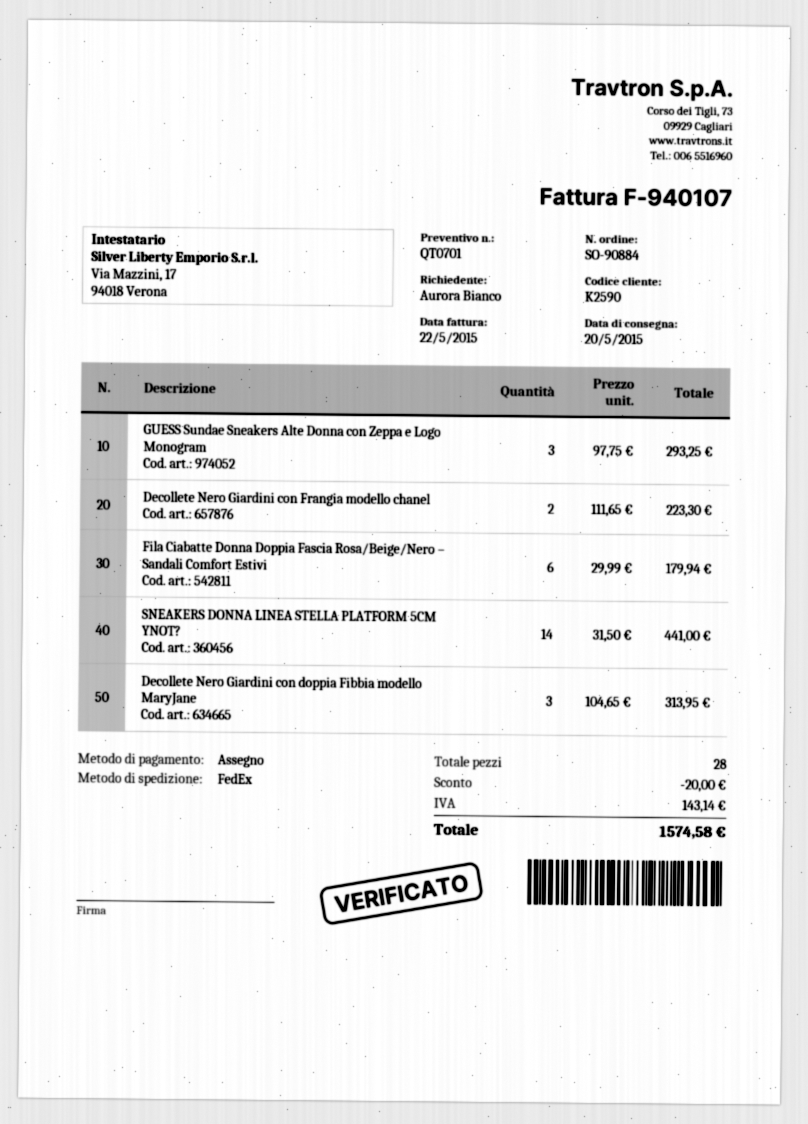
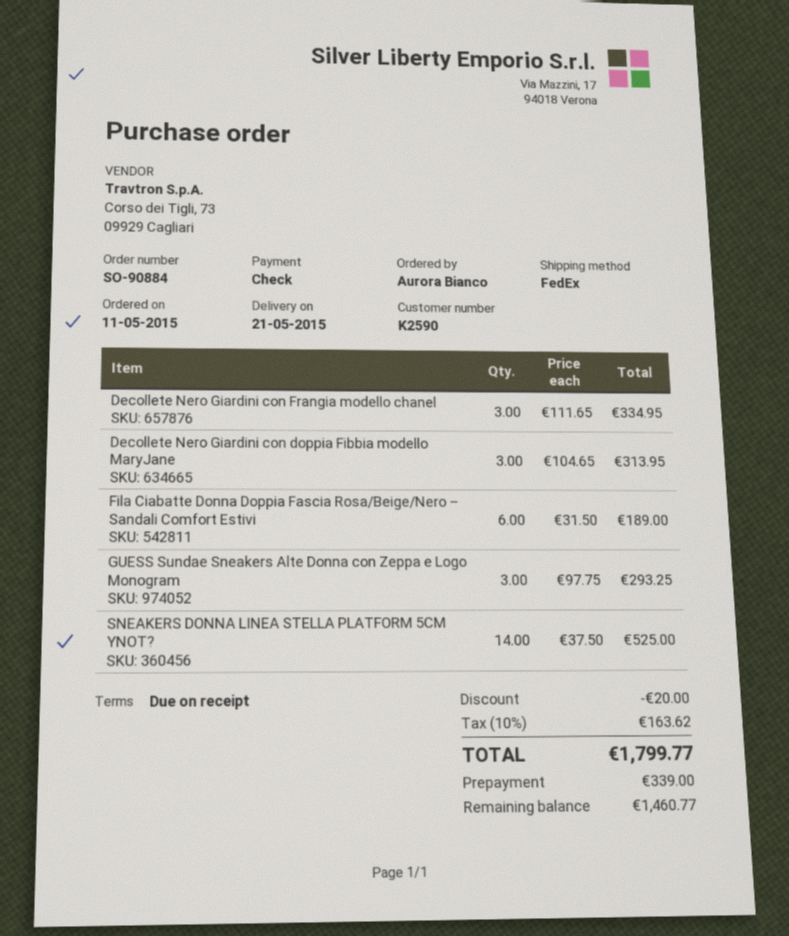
delivery date: 2015-05-20 -> 2015-05-21
Decollete Nero Giardini con Frangia modello chanel: 2 x 111.65 = 223.30 -> 3 x 111.65 = 334.95
Fila Ciabatte Donna Doppia Fascia Rosa/Beige/Nero – Sandali Comfort Estivi: 6 x 29.99 = 179.94 -> 6 x 31.50 = 189.00
SNEAKERS DONNA LINEA STELLA PLATFORM 5CM YNOT?: 14 x 31.50 = 441.00 -> 14 x 37.50 = 525.00
tax: 143.14 -> 163.62
total: 1574.58 -> 1799.77

